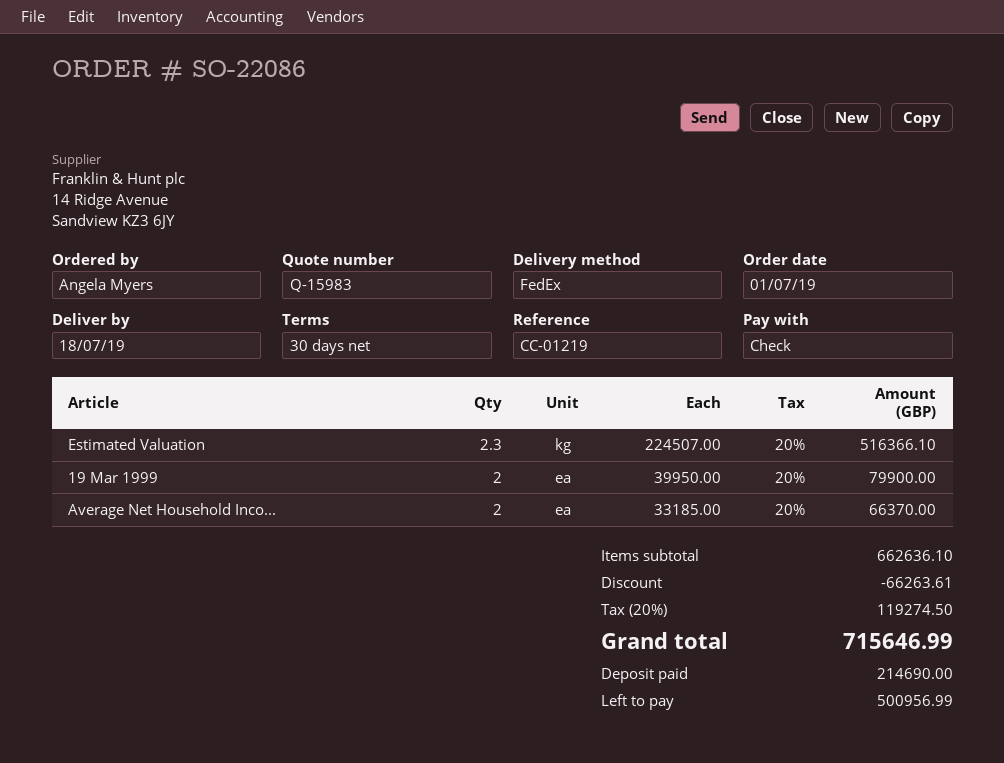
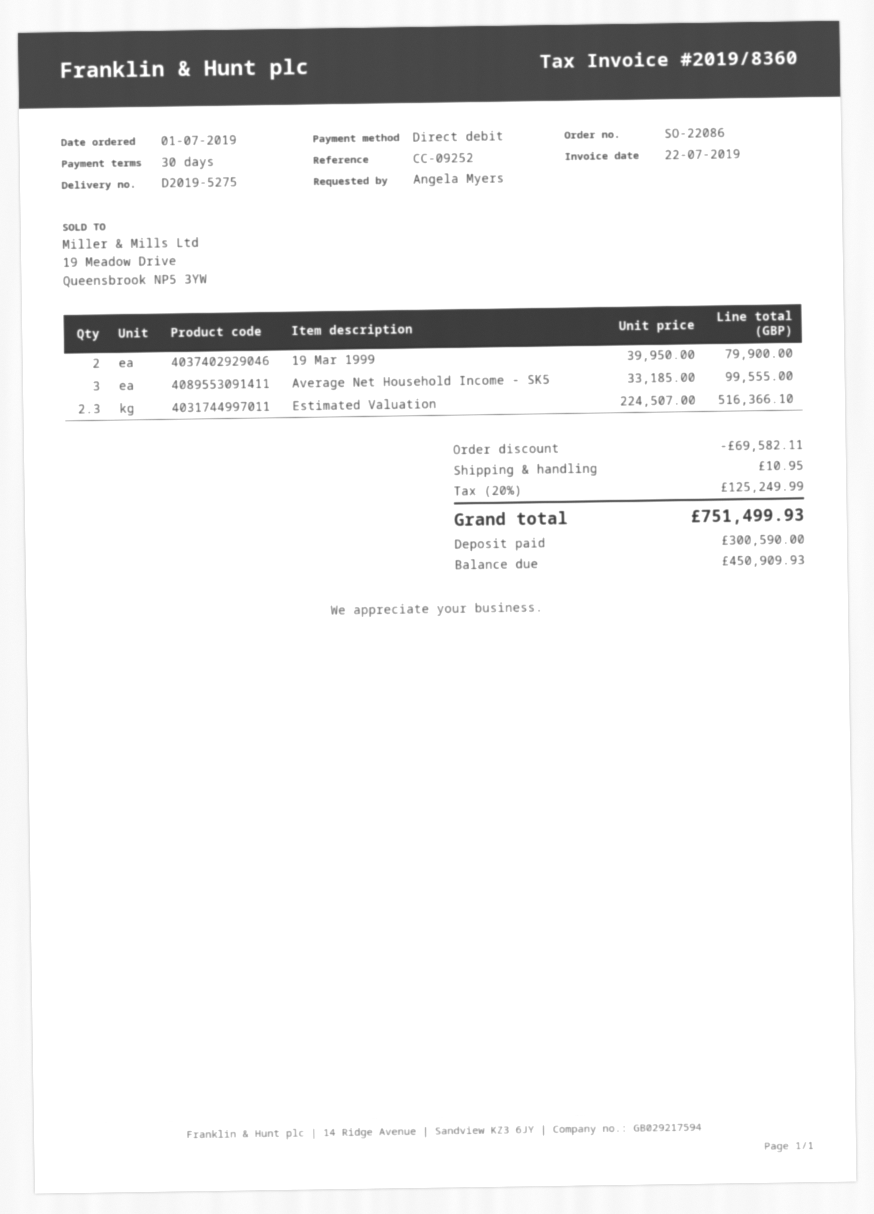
reference: CC-01219 -> CC-09252
payment method: cheque -> direct debit
Average Net Household Inco...: 2 x 33185.00 = 66370.00 -> 3 x 33185.00 = 99555.00
discount: 66263.61 -> 69582.11
shipping: none -> 10.95
tax: 20% = 119274.50 -> 20% = 125249.99
total: 715646.99 -> 751499.93
deposit: 214690.00 -> 300590.00
balance: 500956.99 -> 450909.93

